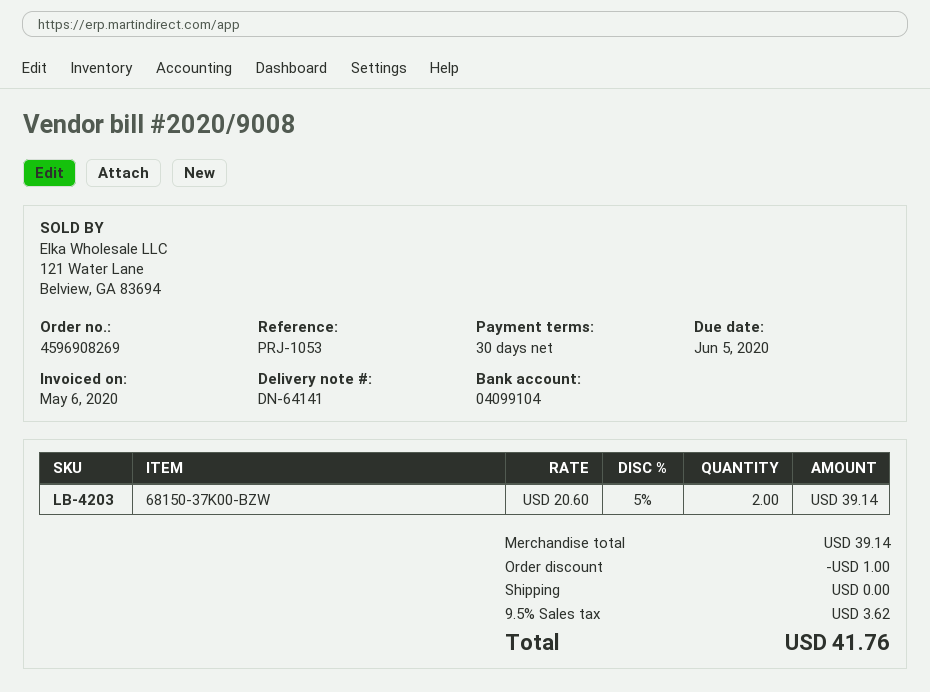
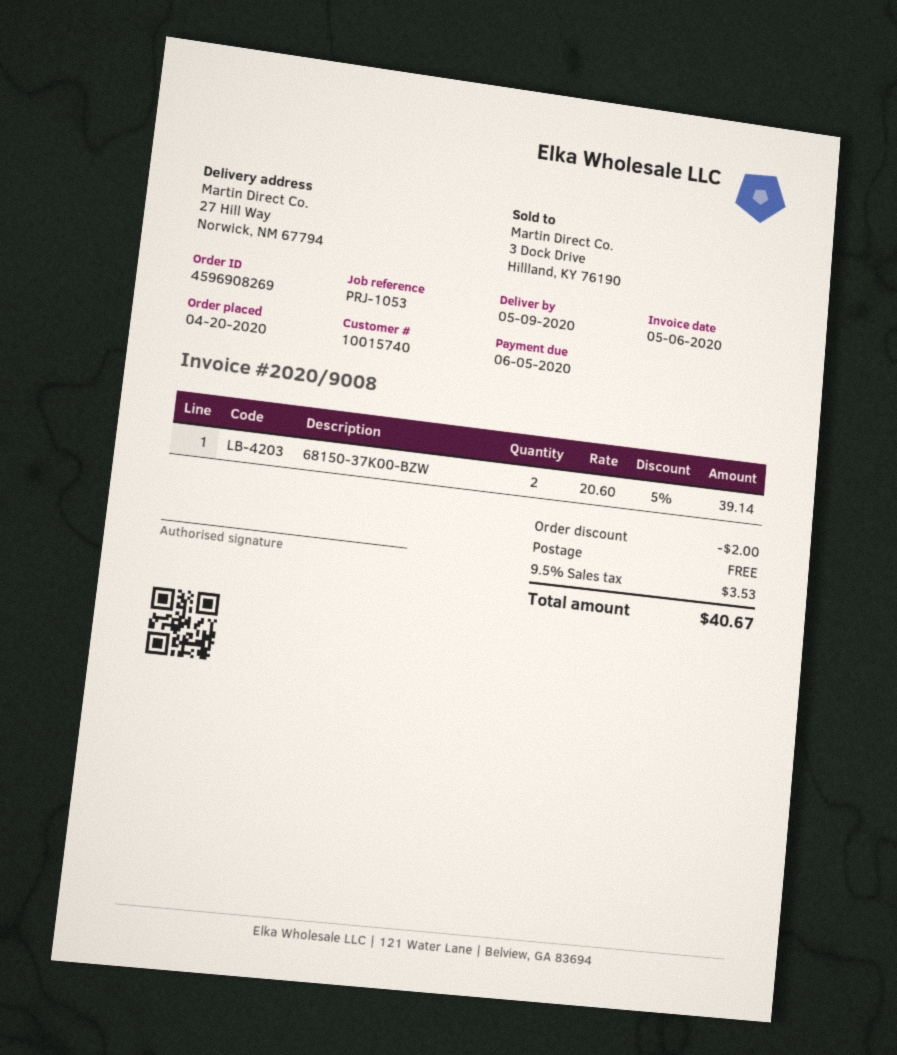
discount: 1.00 -> 2.00
tax: 9.5% = 3.62 -> 9.5% = 3.53
total: 41.76 -> 40.67

